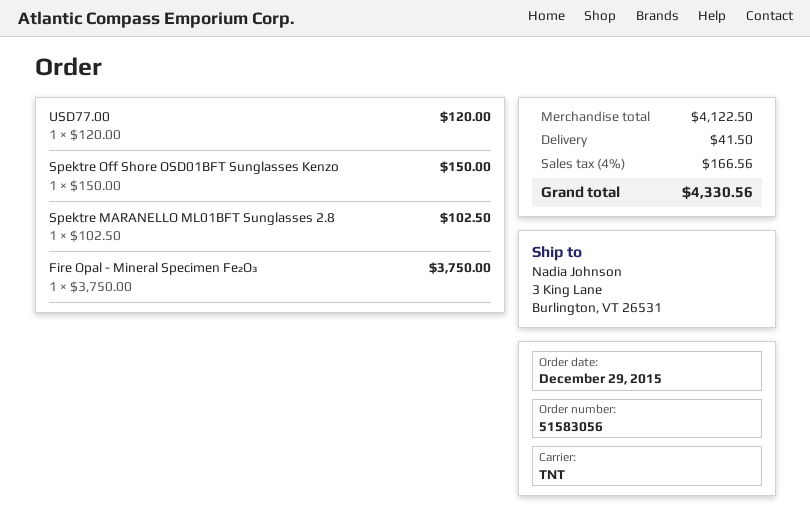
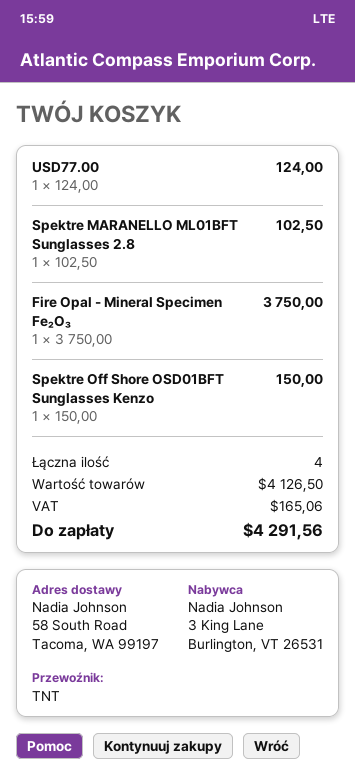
ship to: 3 King Lane, Burlington, VT 26531 -> 58 South Road, Tacoma, WA 99197
USD77.00: 1 x 120.00 = 120.00 -> 1 x 124.00 = 124.00
subtotal: 4122.50 -> 4126.50
shipping: 41.50 -> none
tax: 166.56 -> 165.06
total: 4330.56 -> 4291.56

